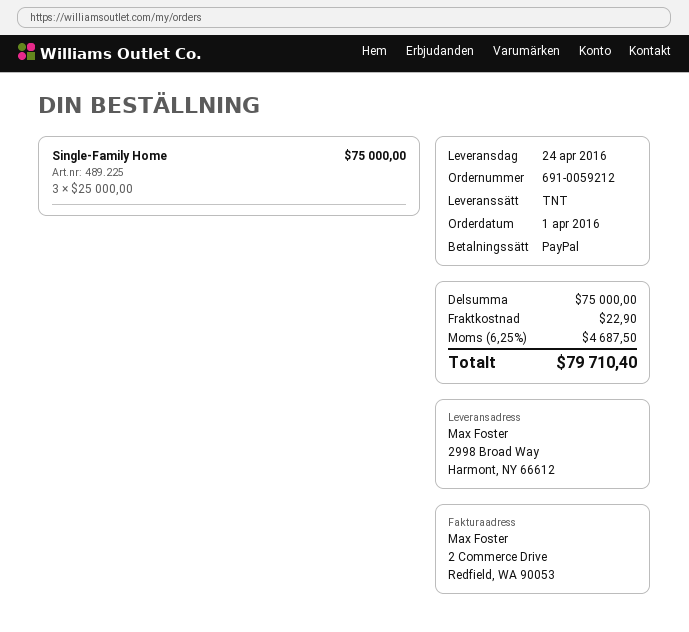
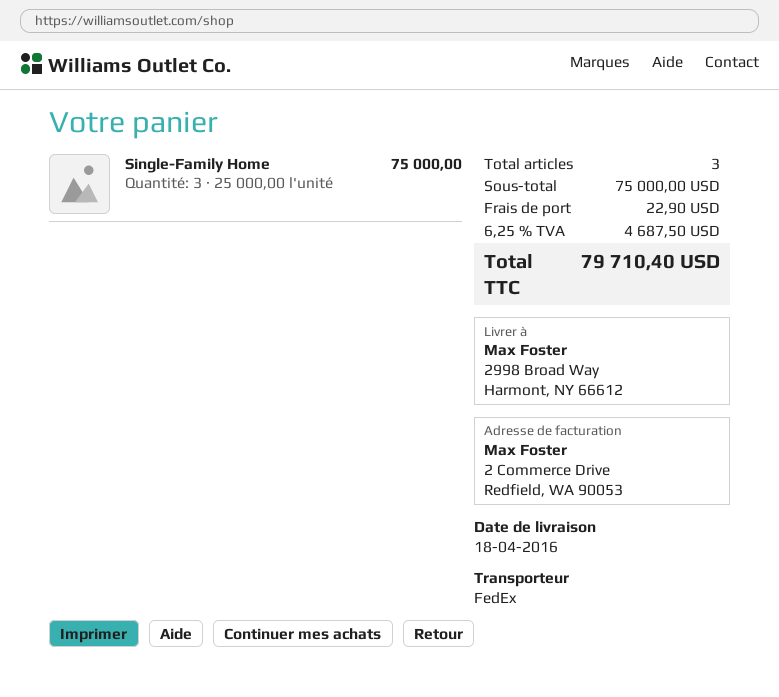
delivery date: 2016-04-24 -> 2016-04-18
shipping method: TNT -> FedEx

